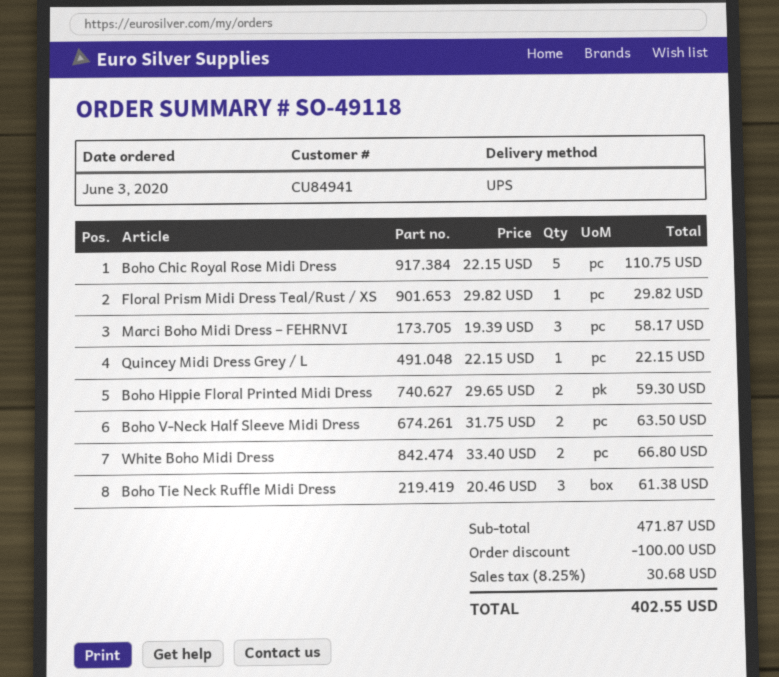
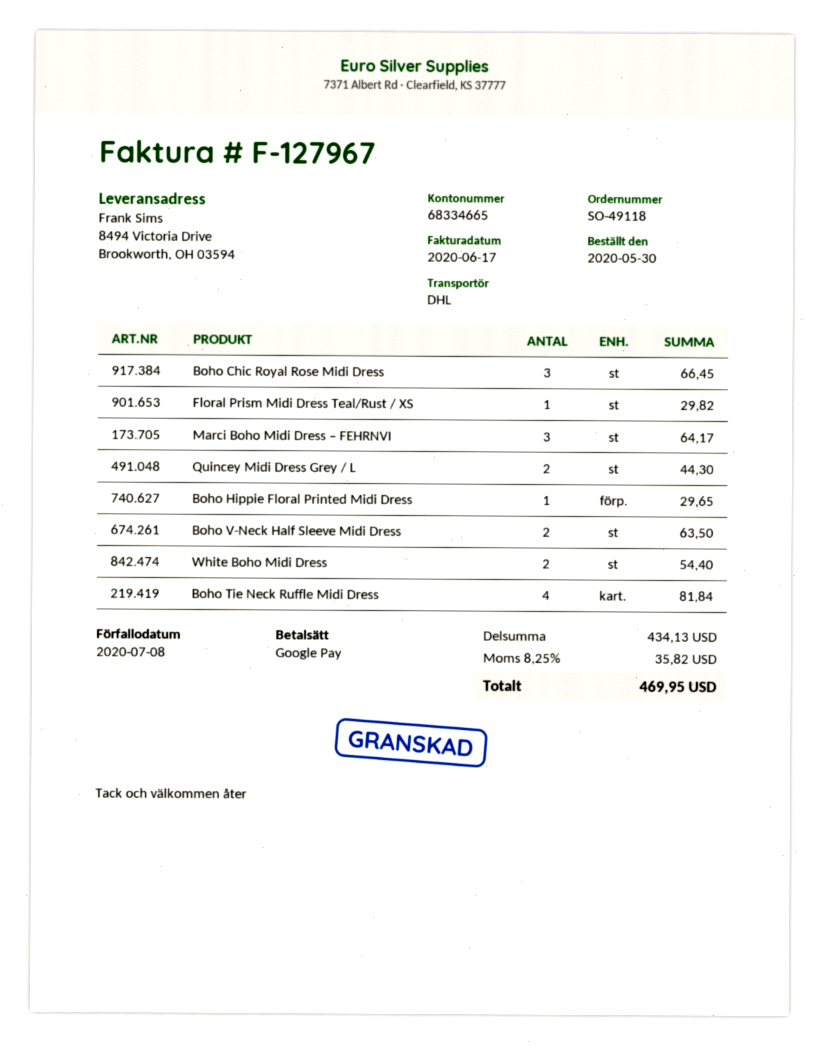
order date: 2020-06-03 -> 2020-05-30
shipping method: UPS -> DHL
Boho Chic Royal Rose Midi Dress: 5 for 110.75 -> 3 for 66.45
Marci Boho Midi Dress – FEHRNVI: 3 for 58.17 -> 3 for 64.17
Quincey Midi Dress Grey / L: 1 for 22.15 -> 2 for 44.30
Boho Hippie Floral Printed Midi Dress: 2 for 59.30 -> 1 for 29.65
White Boho Midi Dress: 2 for 66.80 -> 2 for 54.40
Boho Tie Neck Ruffle Midi Dress: 3 for 61.38 -> 4 for 81.84
subtotal: 471.87 -> 434.13
discount: 100.00 -> none
tax: 8.25% = 30.68 -> 8.25% = 35.82
total: 402.55 -> 469.95

